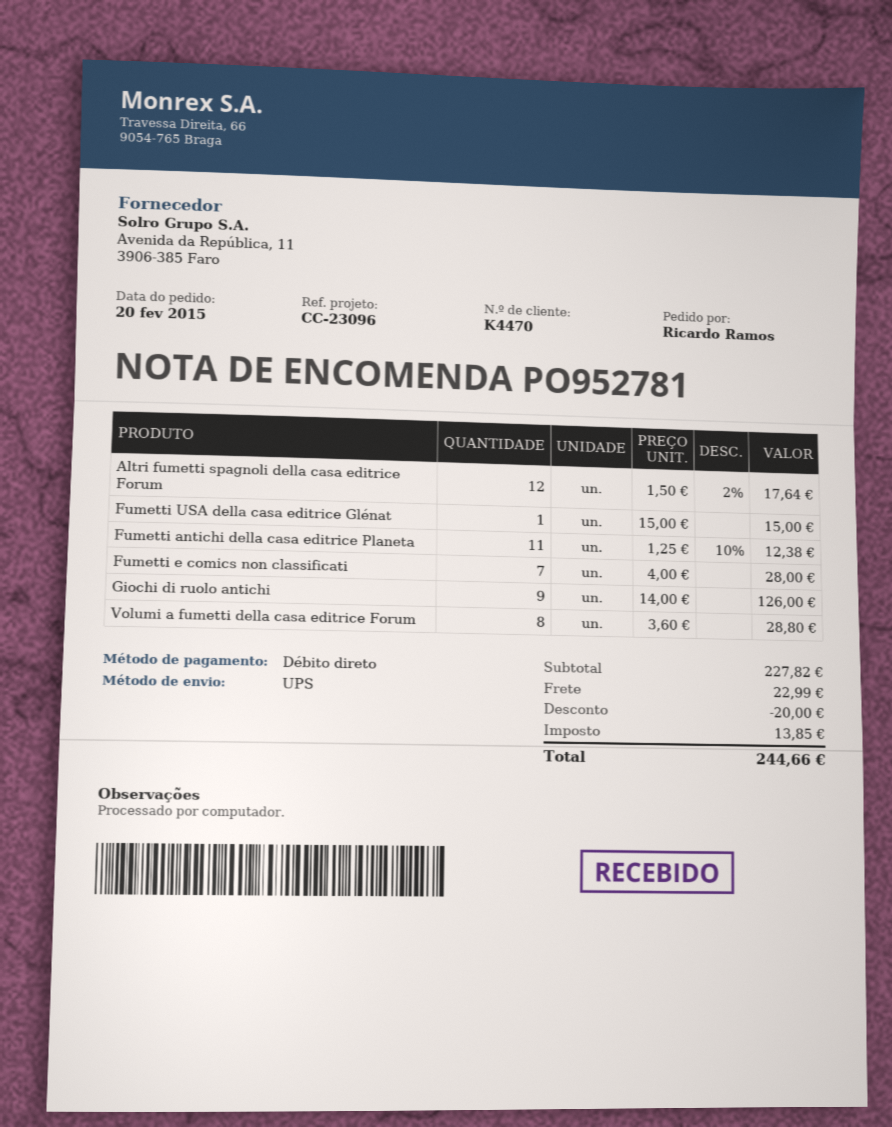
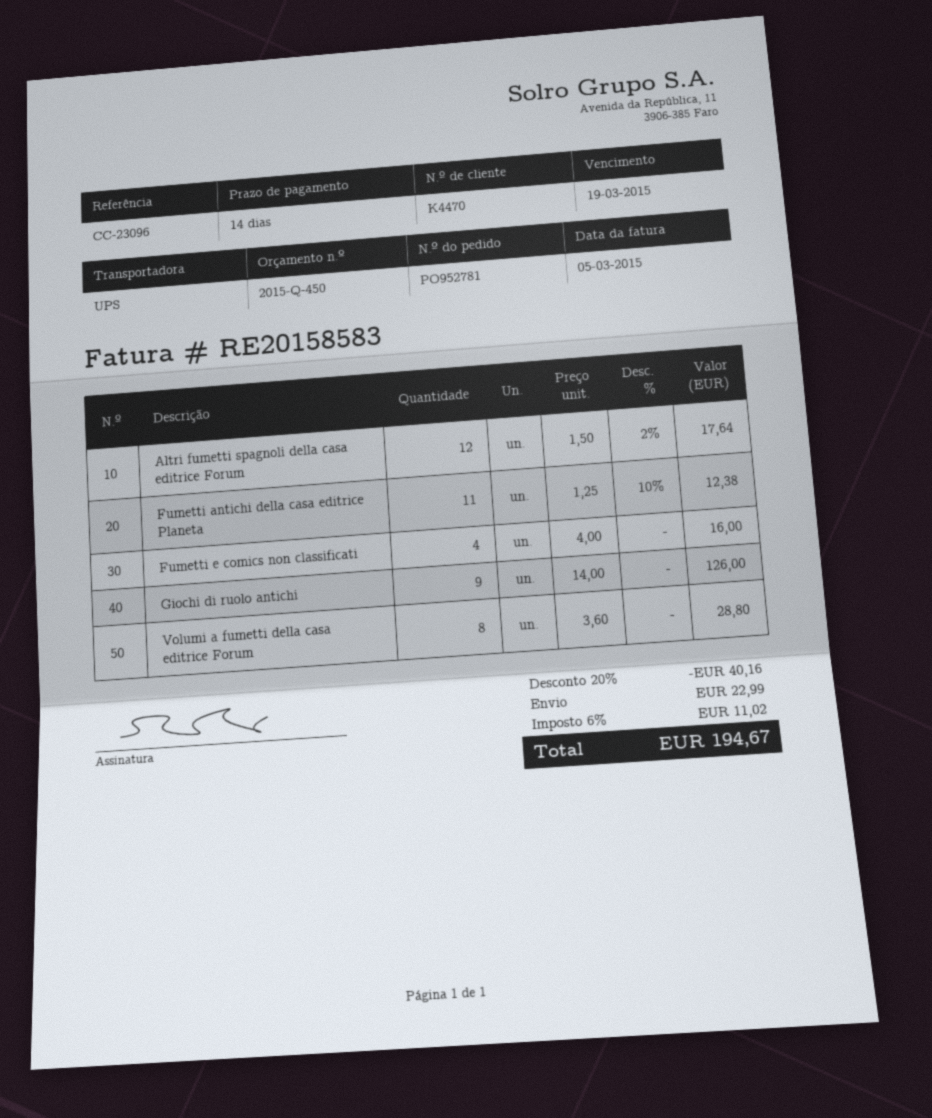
Fumetti USA della casa editrice Glénat: 1 x 15.00 = 15.00 -> none
Fumetti e comics non classificati: 7 x 4.00 = 28.00 -> 4 x 4.00 = 16.00
discount: 20.00 -> 40.16
tax: 13.85 -> 11.02
total: 244.66 -> 194.67

